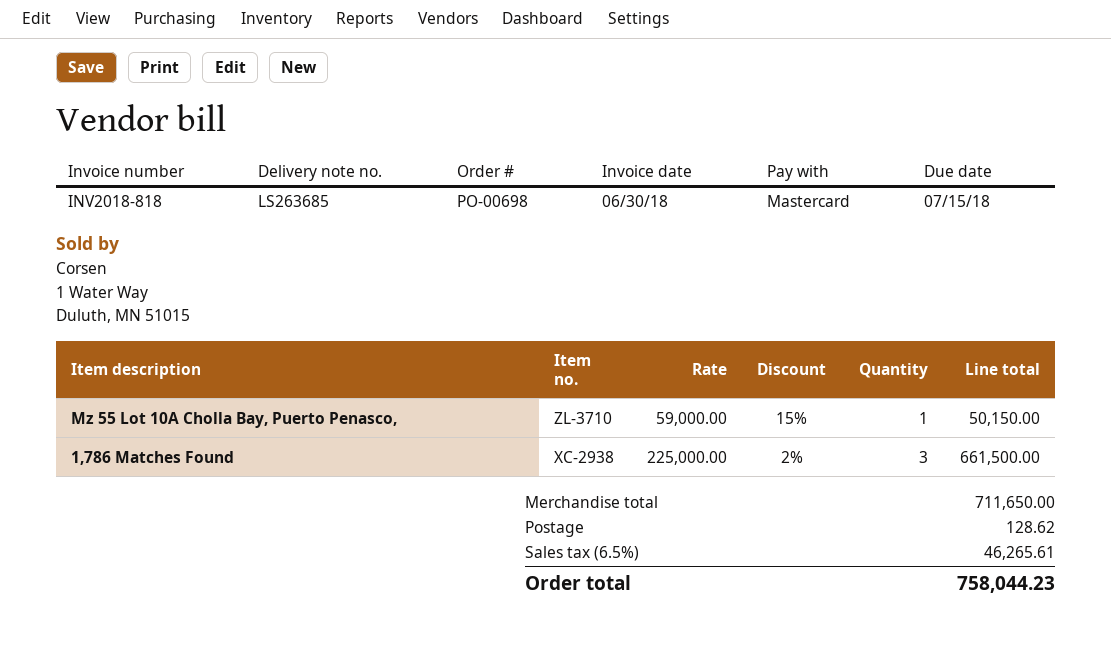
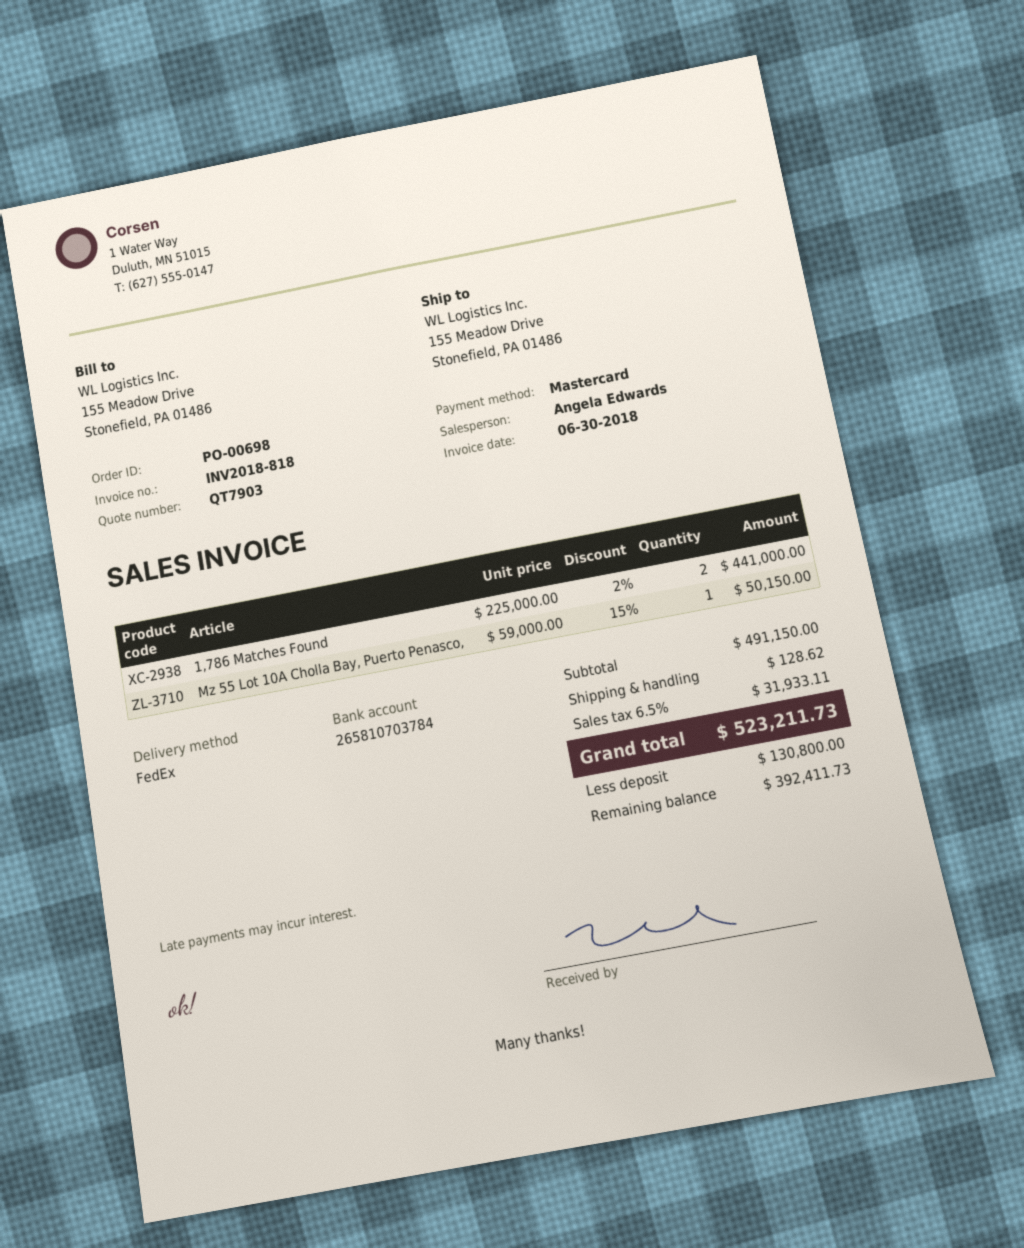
1,786 Matches Found: 3 x 225000.00 - 2% = 661500.00 -> 2 x 225000.00 - 2% = 441000.00
subtotal: 711650.00 -> 491150.00
tax: 6.5% = 46265.61 -> 6.5% = 31933.11
total: 758044.23 -> 523211.73

